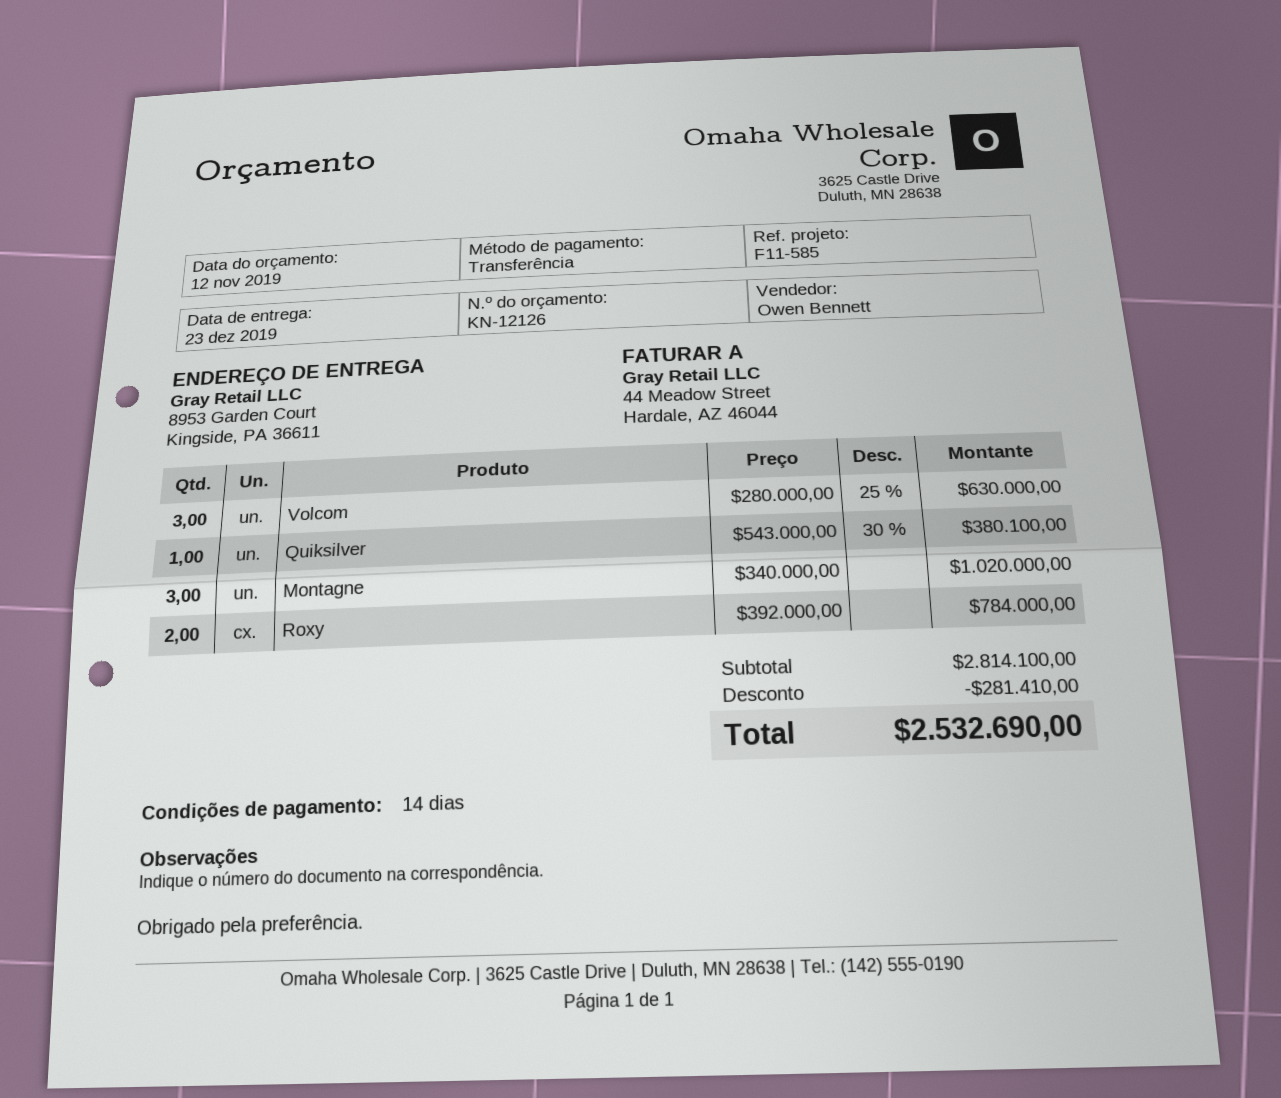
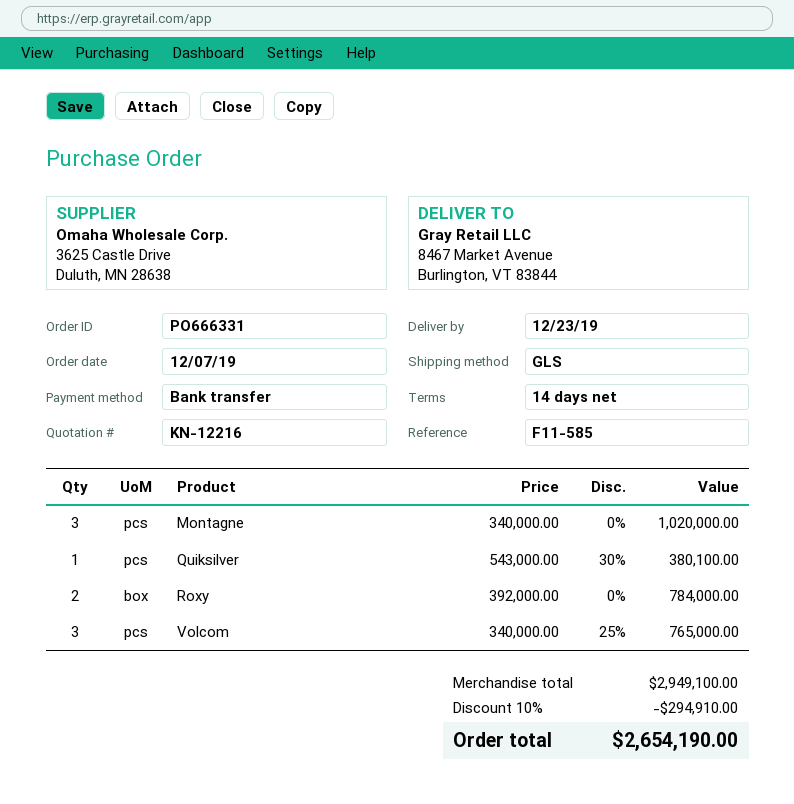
quote number: KN-12126 -> KN-12216
ship to: 8953 Garden Court, Kingside, PA 36611 -> 8467 Market Avenue, Burlington, VT 83844
Volcom: 3 x 280000.00 - 25% = 630000.00 -> 3 x 340000.00 - 25% = 765000.00
subtotal: 2814100.00 -> 2949100.00
discount: 281410.00 -> 294910.00
total: 2532690.00 -> 2654190.00

